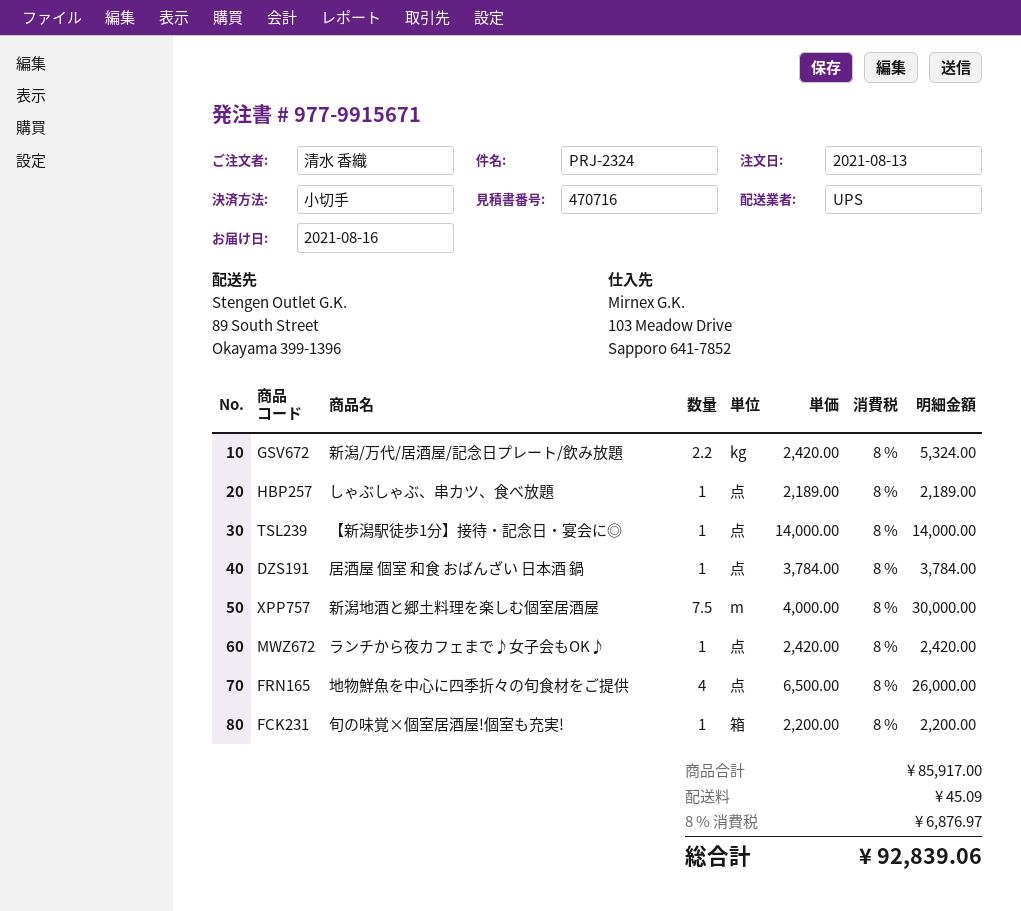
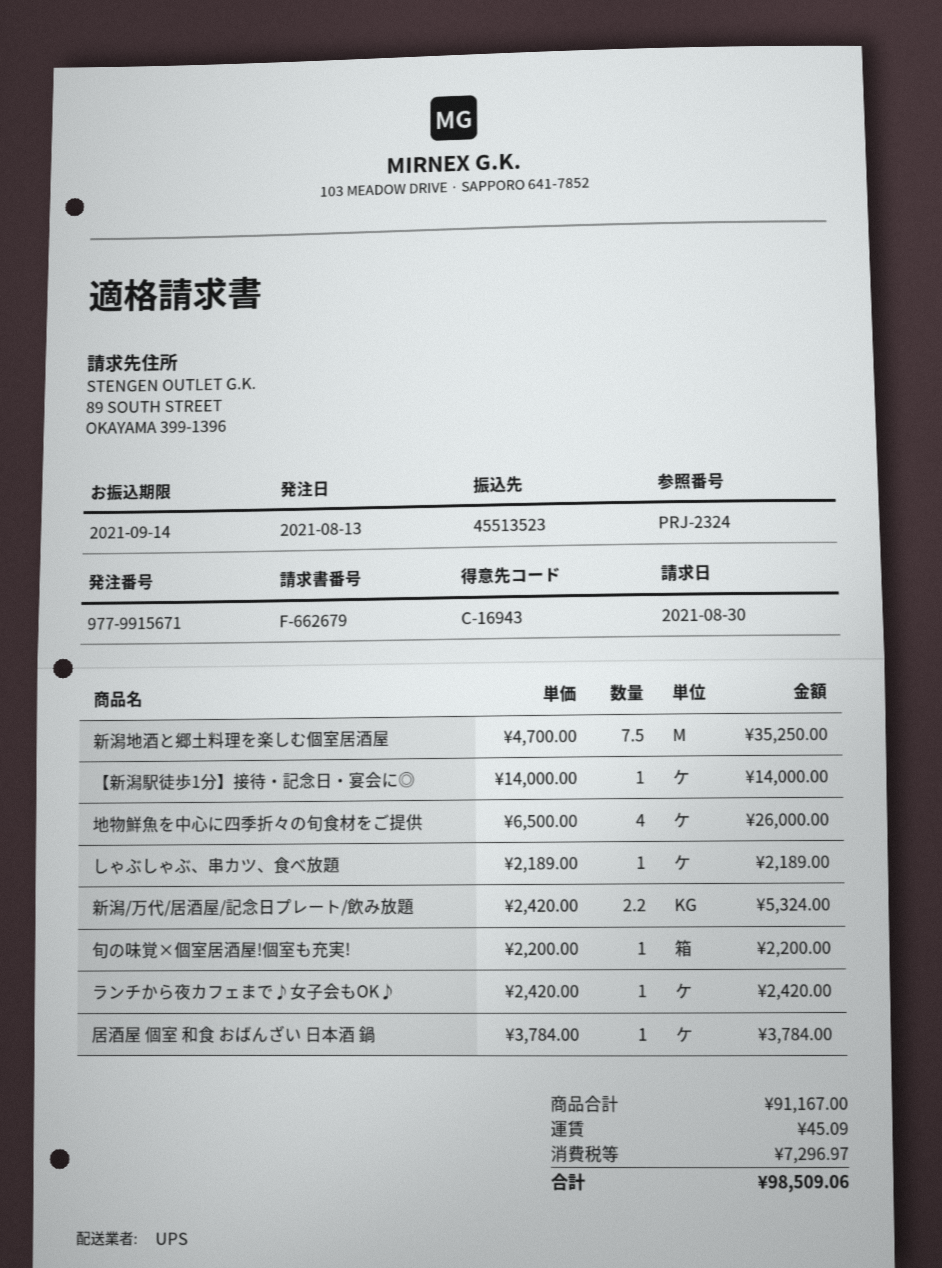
新潟地酒と郷土料理を楽しむ個室居酒屋: 7.5 x 4000.00 = 30000.00 -> 7.5 x 4700.00 = 35250.00
subtotal: 85917.00 -> 91167.00
tax: 6876.97 -> 7296.97
total: 92839.06 -> 98509.06

